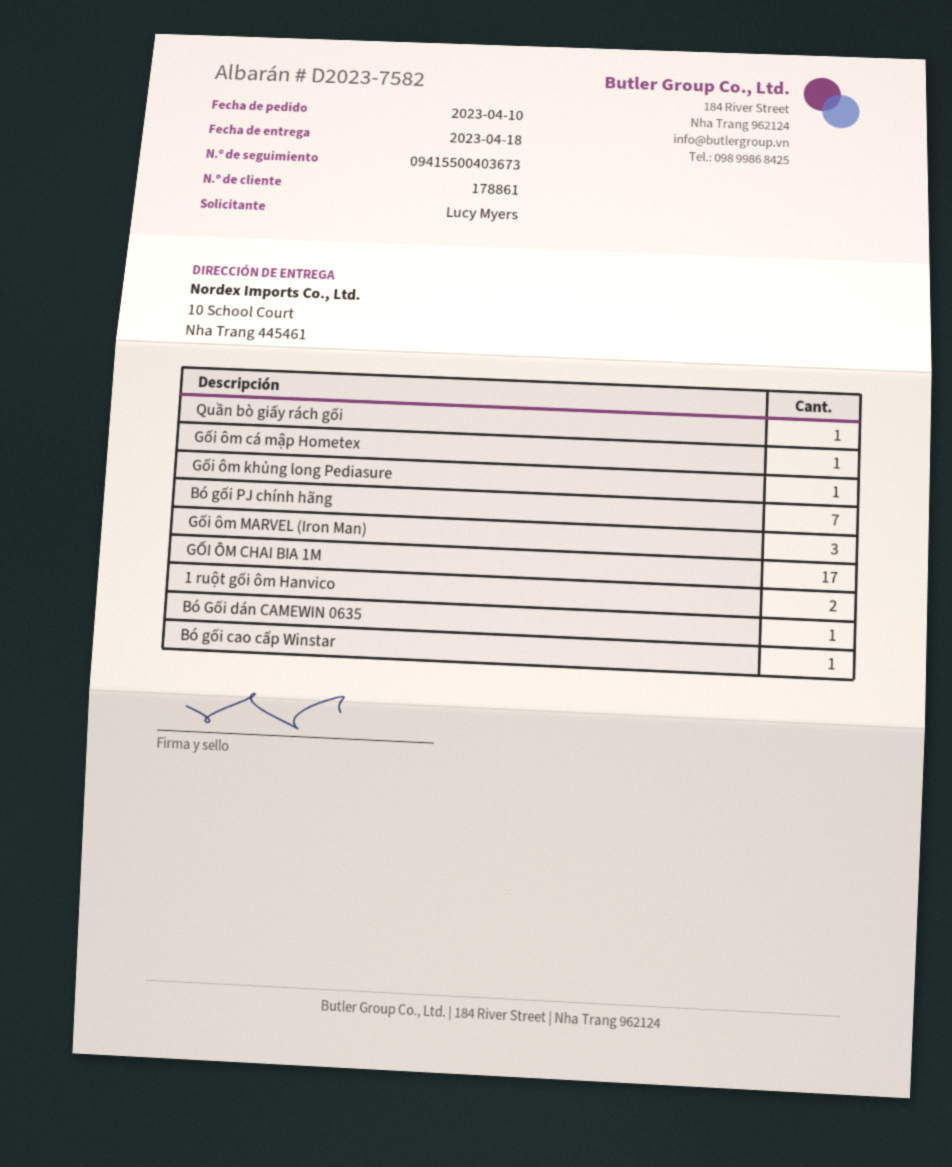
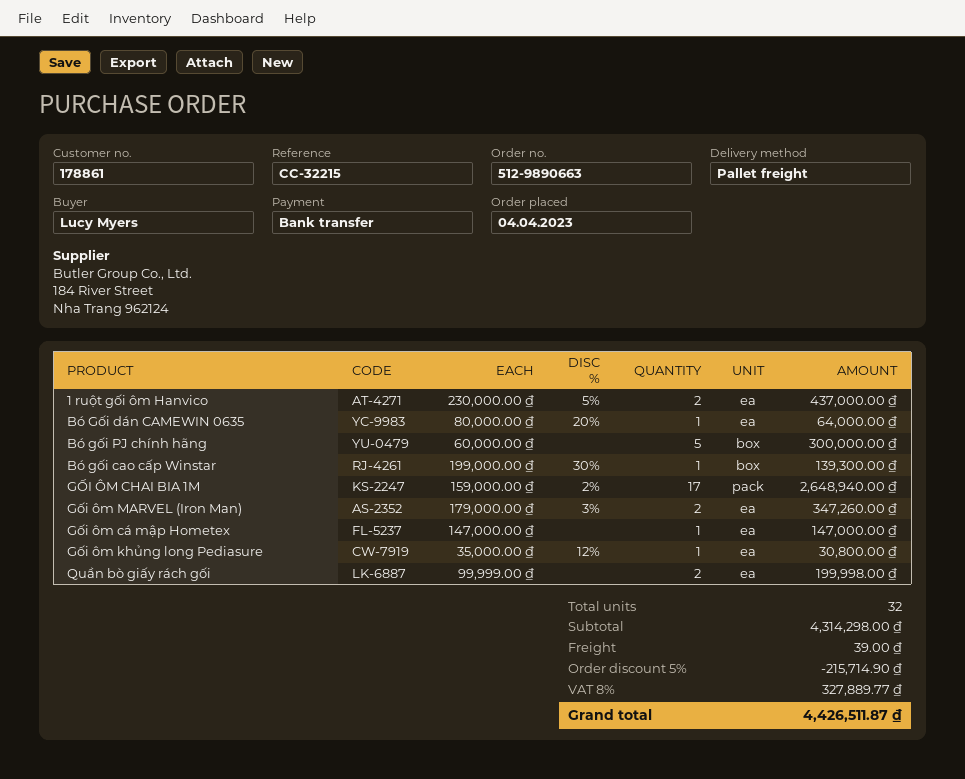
order date: 2023-04-10 -> 2023-04-04
Quần bò giấy rách gối: 1 -> 2
Bó gối PJ chính hãng: 7 -> 5
Gối ôm MARVEL (Iron Man): 3 -> 2

